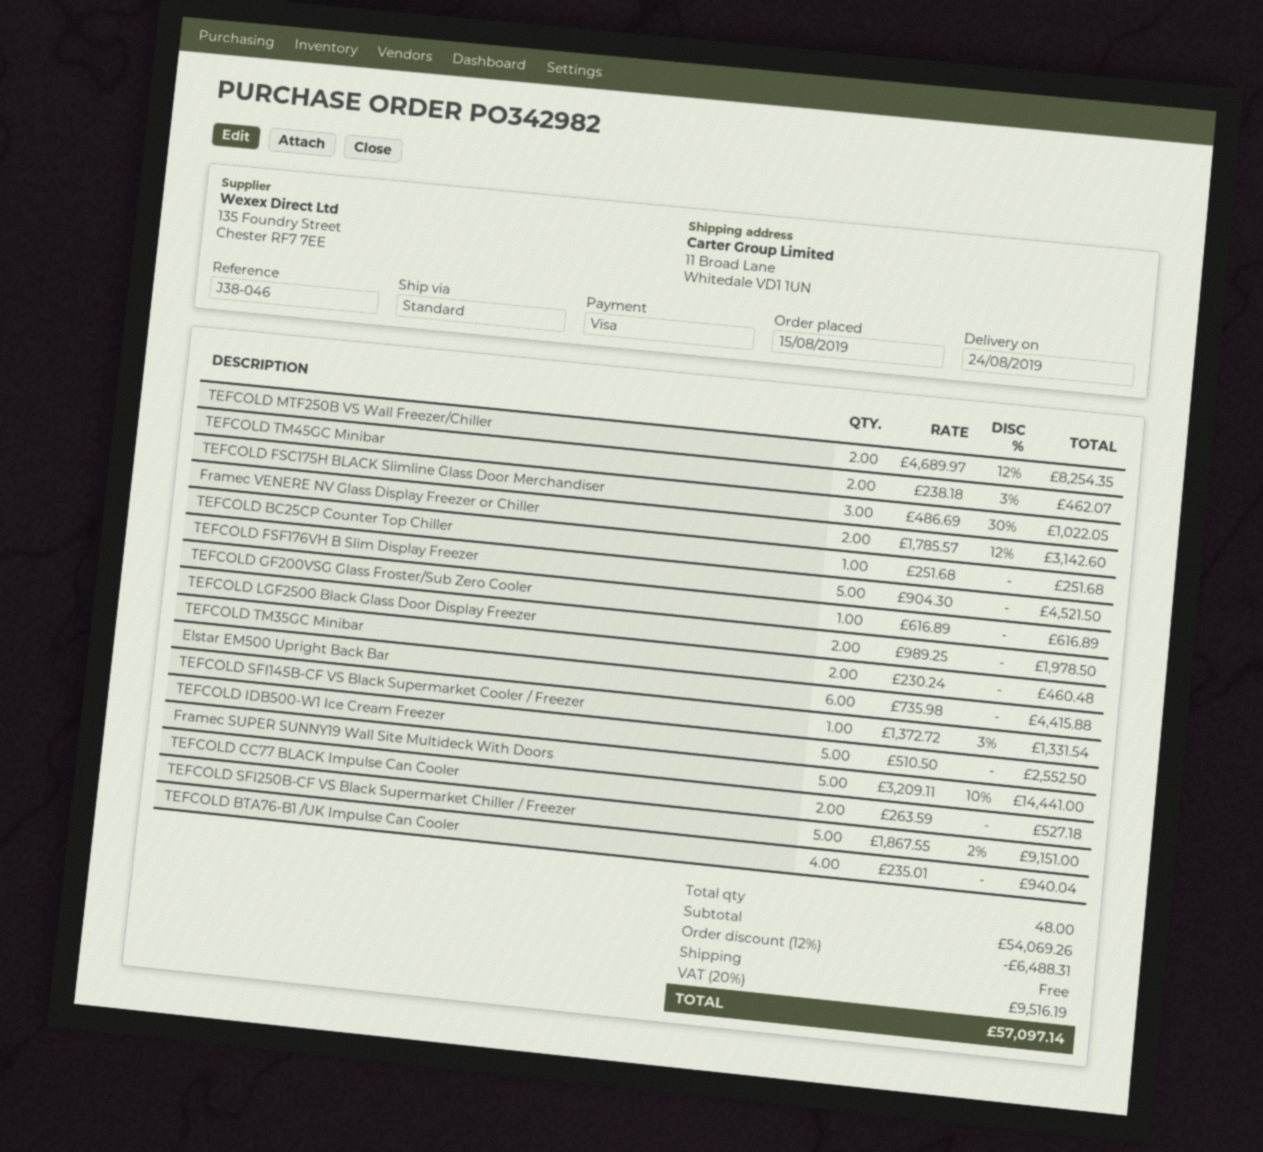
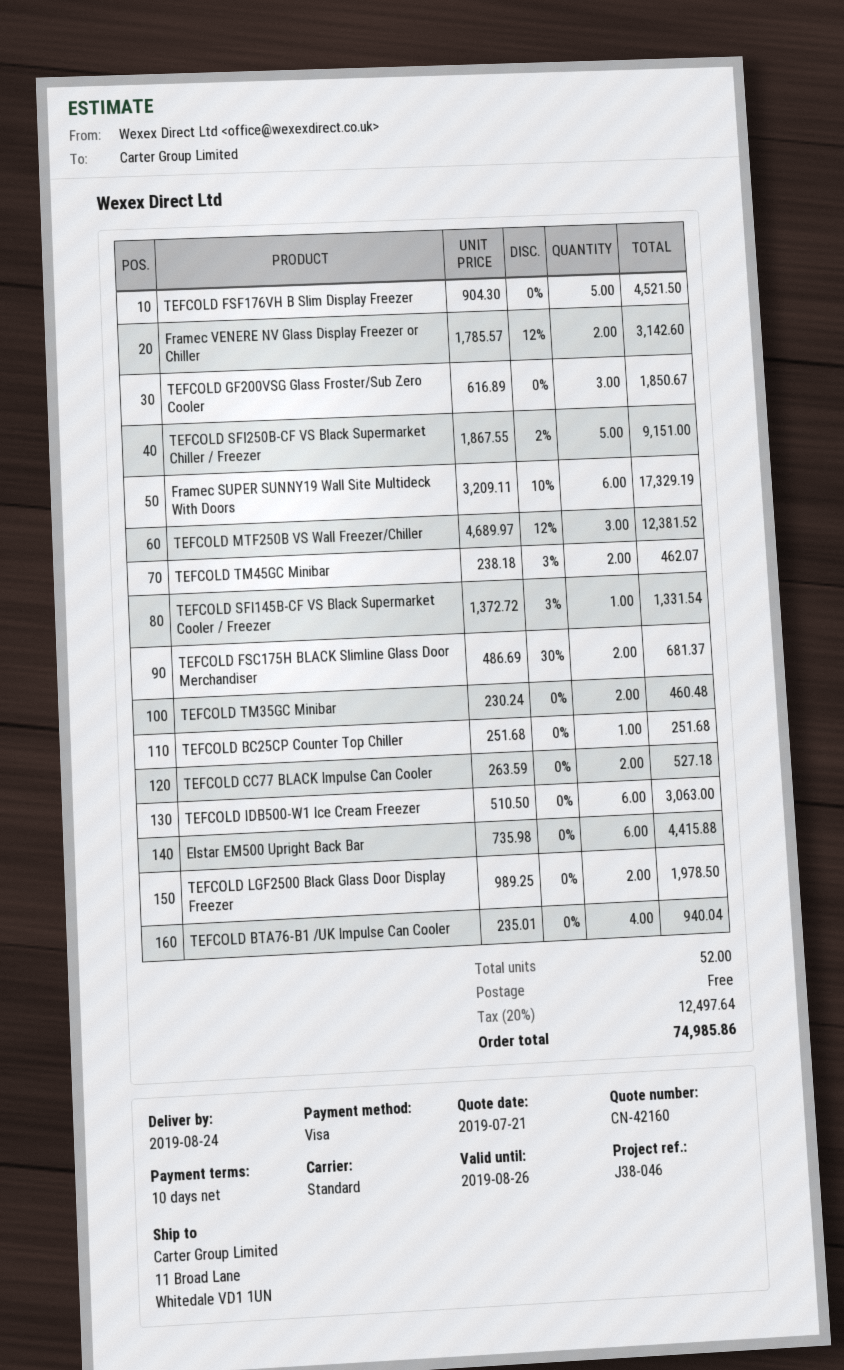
TEFCOLD MTF250B VS Wall Freezer/Chiller: 2 x 4689.97 - 12% = 8254.35 -> 3 x 4689.97 - 12% = 12381.52
TEFCOLD FSC175H BLACK Slimline Glass Door Merchandiser: 3 x 486.69 - 30% = 1022.05 -> 2 x 486.69 - 30% = 681.37
TEFCOLD GF200VSG Glass Froster/Sub Zero Cooler: 1 x 616.89 = 616.89 -> 3 x 616.89 = 1850.67
TEFCOLD IDB500-W1 Ice Cream Freezer: 5 x 510.50 = 2552.50 -> 6 x 510.50 = 3063.00
Framec SUPER SUNNY19 Wall Site Multideck With Doors: 5 x 3209.11 - 10% = 14441.00 -> 6 x 3209.11 - 10% = 17329.19
total quantity: 48 -> 52
discount: 12% = 6488.31 -> none
tax: 20% = 9516.19 -> 20% = 12497.64
total: 57097.14 -> 74985.86

